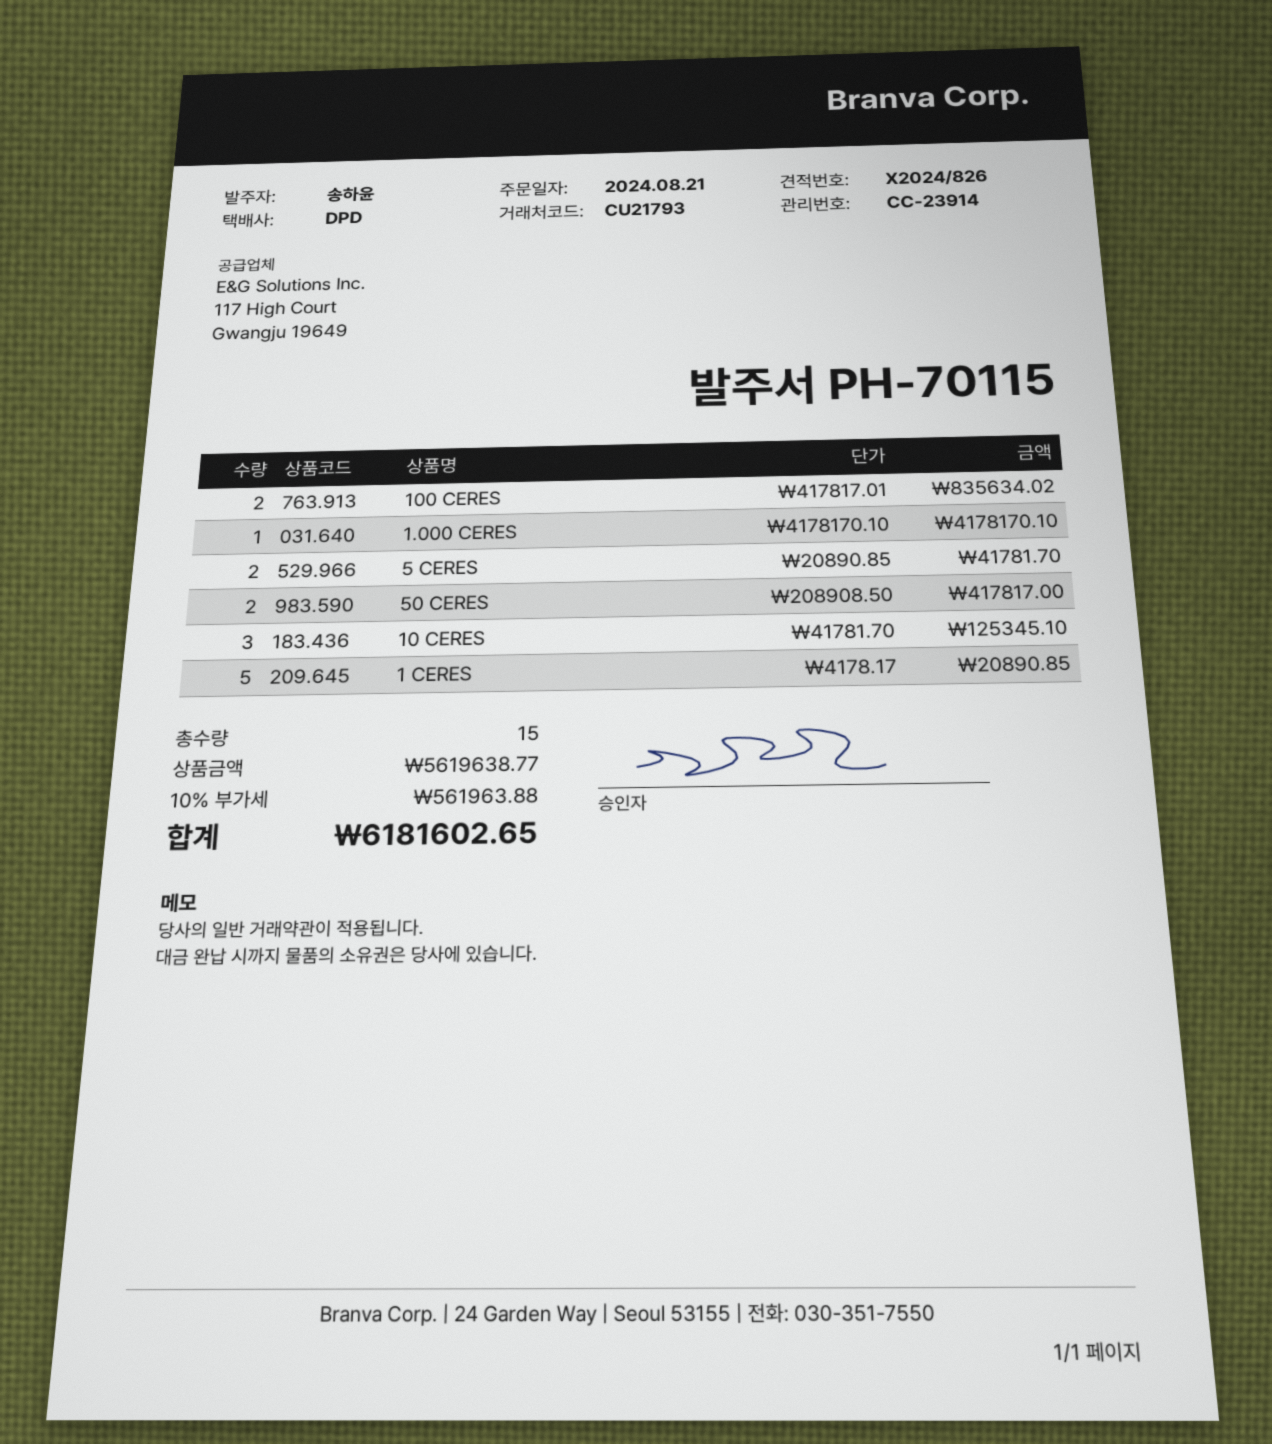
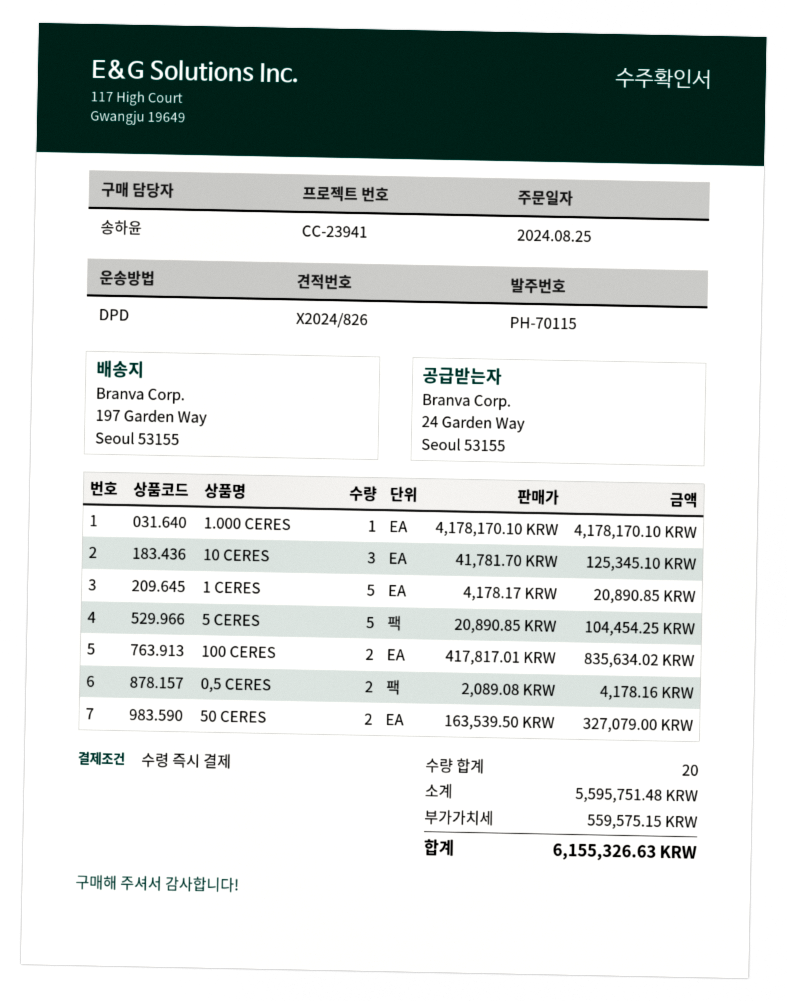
order date: 2024-08-21 -> 2024-08-25
reference: CC-23914 -> CC-23941
5 CERES: 2 x 20890.85 = 41781.70 -> 5 x 20890.85 = 104454.25
50 CERES: 2 x 208908.50 = 417817.00 -> 2 x 163539.50 = 327079.00
0,5 CERES: none -> 2 x 2089.08 = 4178.16
total quantity: 15 -> 20
subtotal: 5619638.77 -> 5595751.48
tax: 561963.88 -> 559575.15
total: 6181602.65 -> 6155326.63

